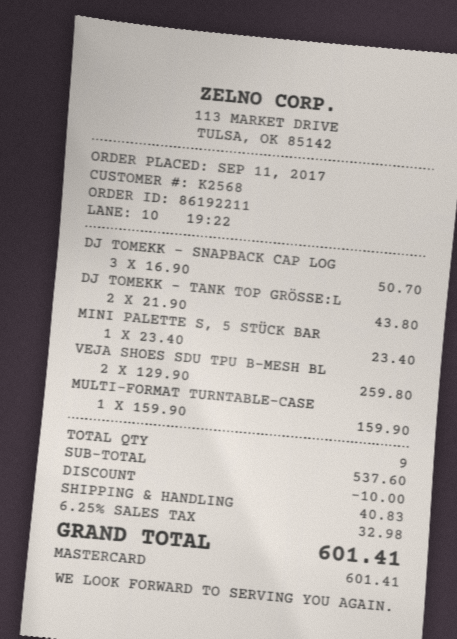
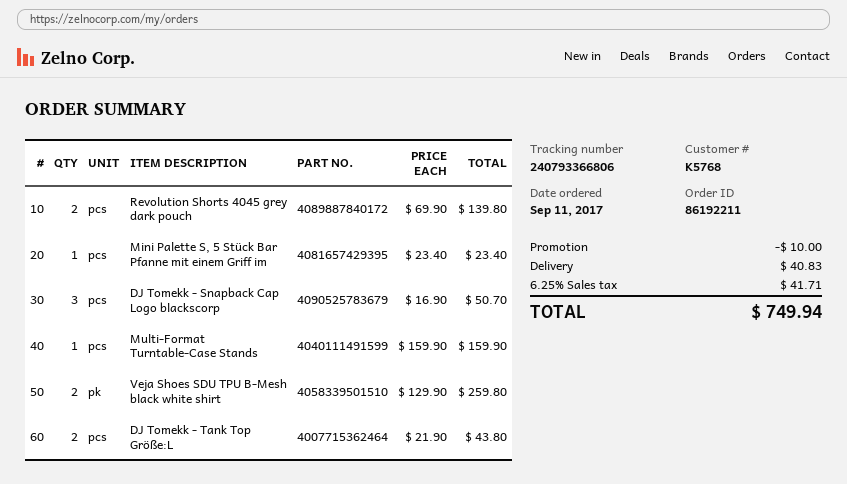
customer number: K2568 -> K5768
Revolution Shorts 4045 grey dark pouch: none -> 2 x 69.90 = 139.80
tax: 6.25% = 32.98 -> 6.25% = 41.71
total: 601.41 -> 749.94

